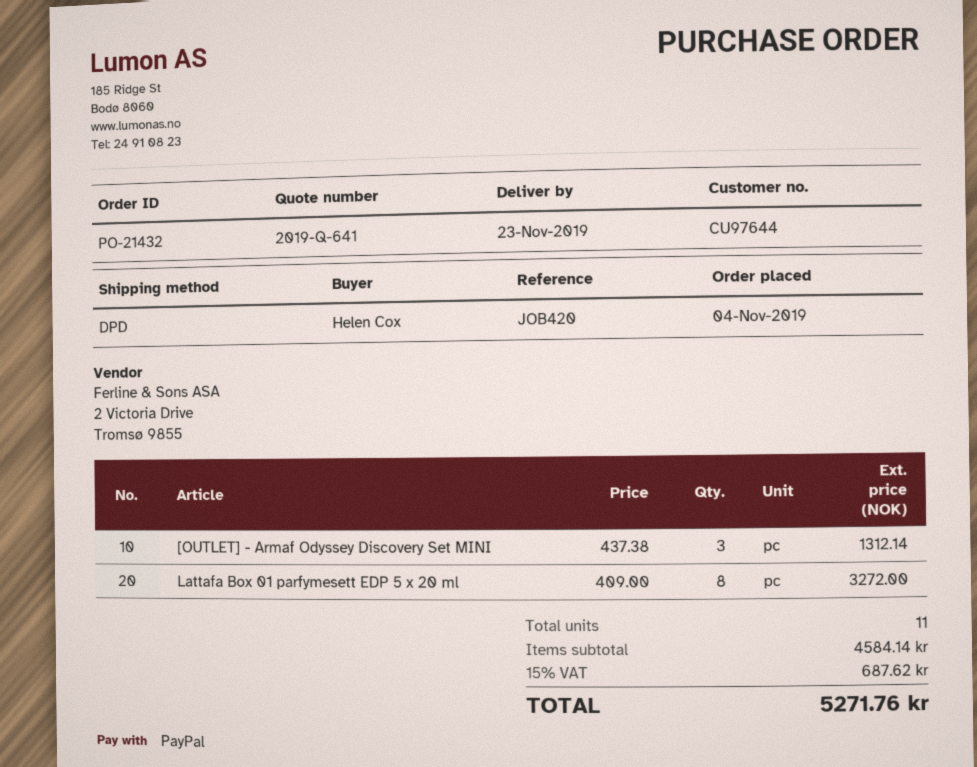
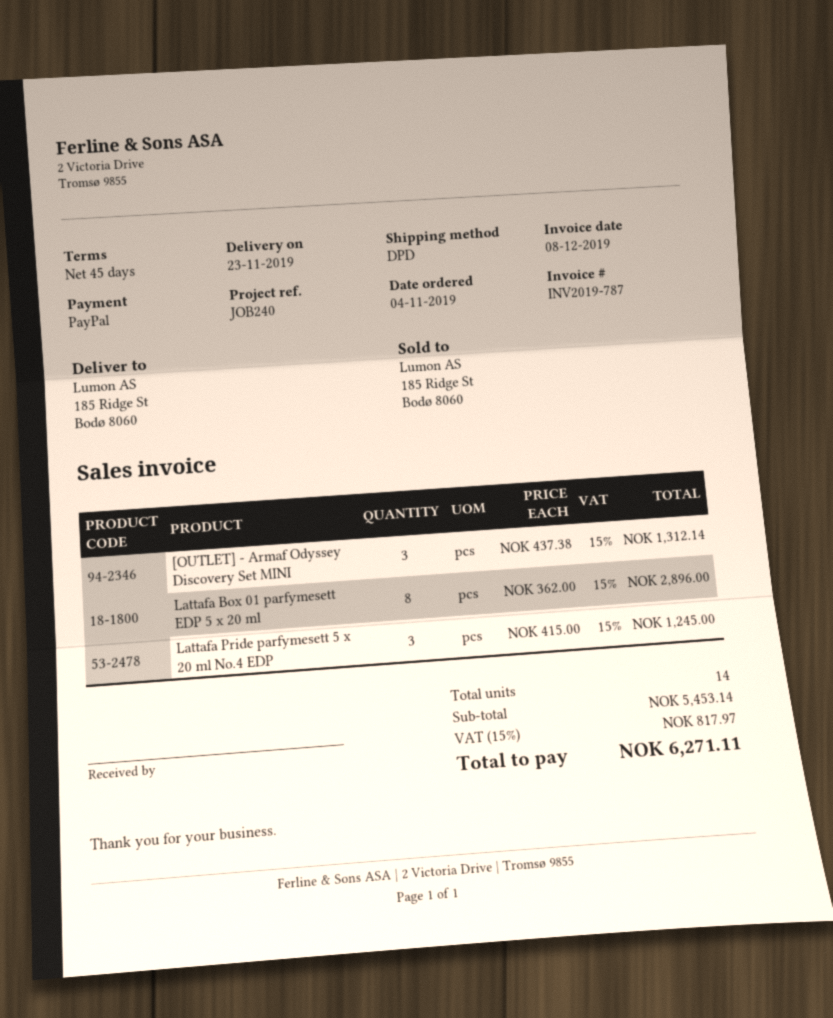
reference: JOB420 -> JOB240
Lattafa Box 01 parfymesett EDP 5 x 20 ml: 8 x 409.00 = 3272.00 -> 8 x 362.00 = 2896.00
Lattafa Pride parfymesett 5 x 20 ml No.4 EDP: none -> 3 x 415.00 = 1245.00
total quantity: 11 -> 14
subtotal: 4584.14 -> 5453.14
tax: 15% = 687.62 -> 15% = 817.97
total: 5271.76 -> 6271.11

